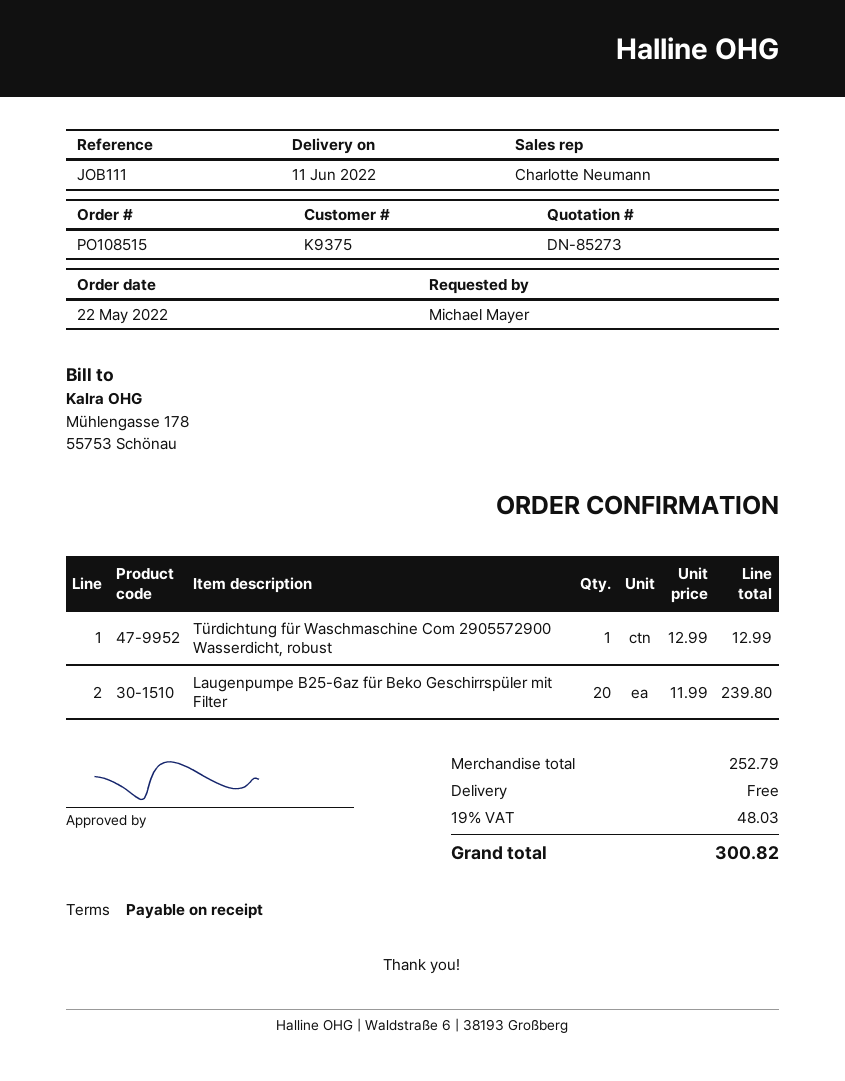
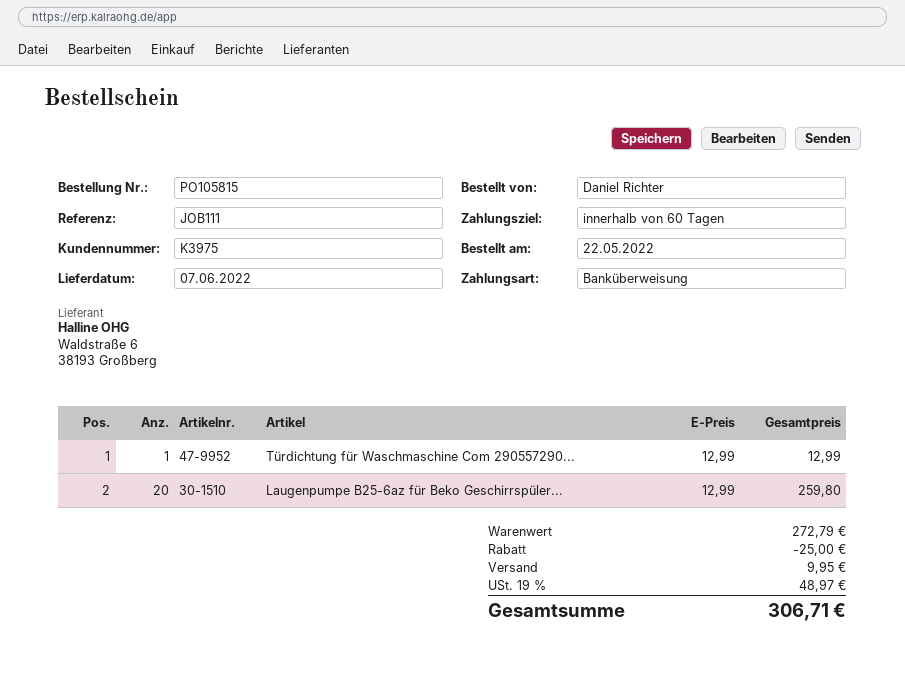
order number: PO108515 -> PO105815
delivery date: 2022-06-11 -> 2022-06-07
payment terms: on receipt -> 60 days
customer number: K9375 -> K3975
ordered by: Michael Mayer -> Daniel Richter
Laugenpumpe B25-6az für Beko Geschirrspüler mit Filter: 20 x 11.99 = 239.80 -> 20 x 12.99 = 259.80
subtotal: 252.79 -> 272.79
discount: none -> 25.00
shipping: 0.00 -> 9.95
tax: 19% = 48.03 -> 19% = 48.97
total: 300.82 -> 306.71

